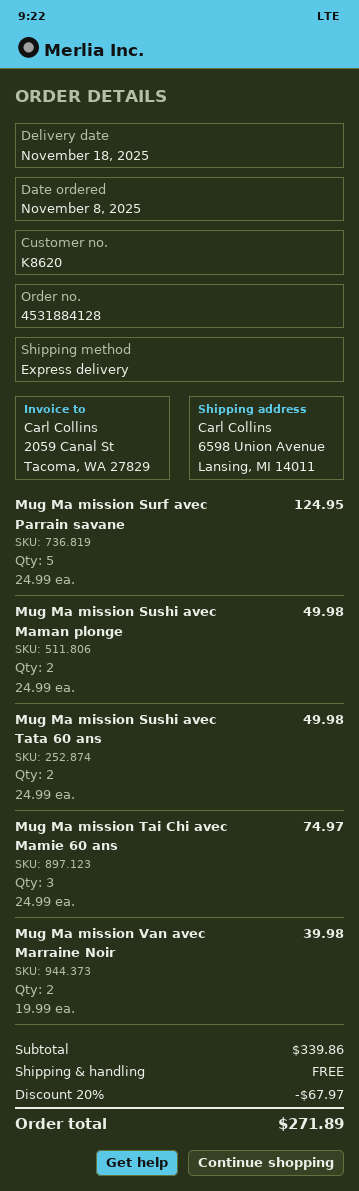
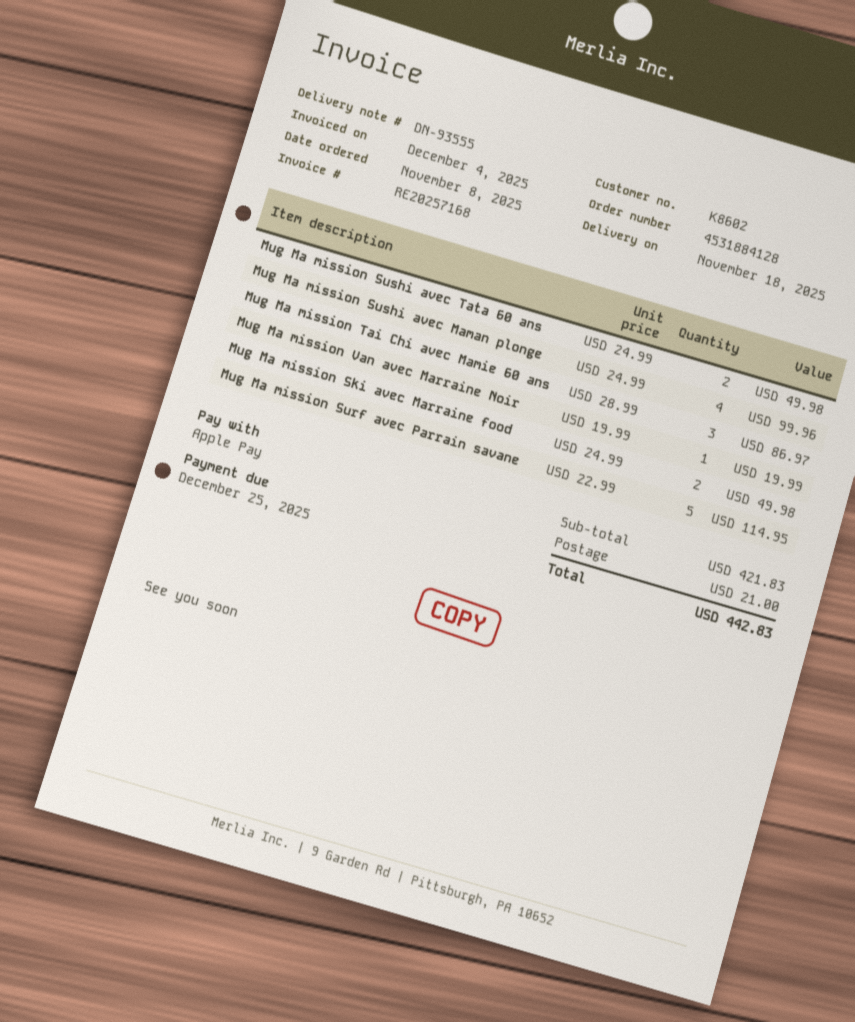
customer number: K8620 -> K8602
Mug Ma mission Surf avec Parrain savane: 5 x 24.99 = 124.95 -> 5 x 22.99 = 114.95
Mug Ma mission Sushi avec Maman plonge: 2 x 24.99 = 49.98 -> 4 x 24.99 = 99.96
Mug Ma mission Tai Chi avec Mamie 60 ans: 3 x 24.99 = 74.97 -> 3 x 28.99 = 86.97
Mug Ma mission Van avec Marraine Noir: 2 x 19.99 = 39.98 -> 1 x 19.99 = 19.99
Mug Ma mission Ski avec Marraine food: none -> 2 x 24.99 = 49.98
subtotal: 339.86 -> 421.83
discount: 20% = 67.97 -> none
shipping: 0.00 -> 21.00
total: 271.89 -> 442.83

